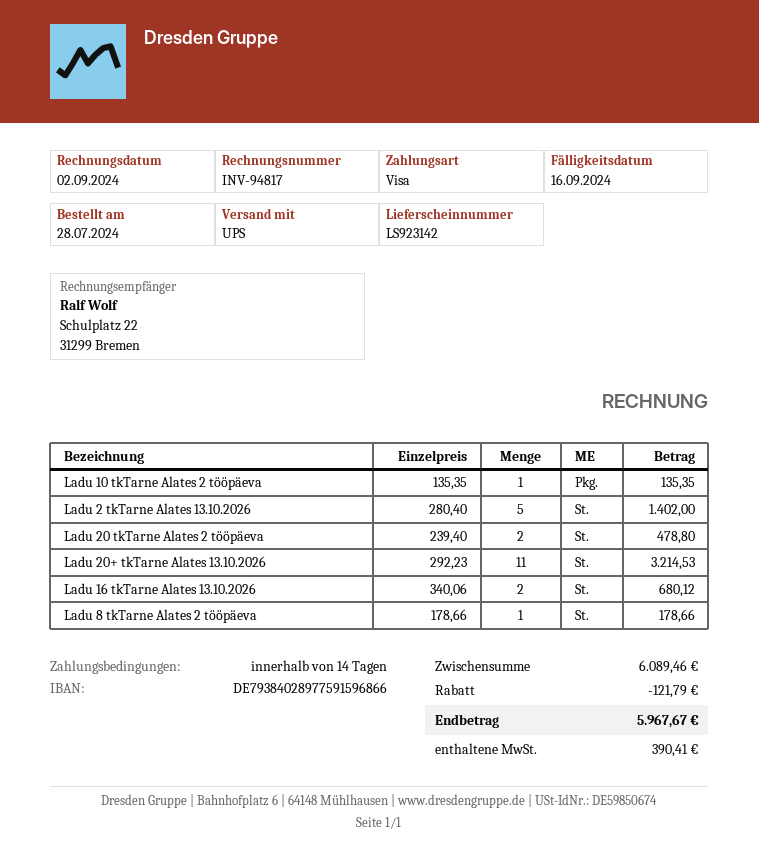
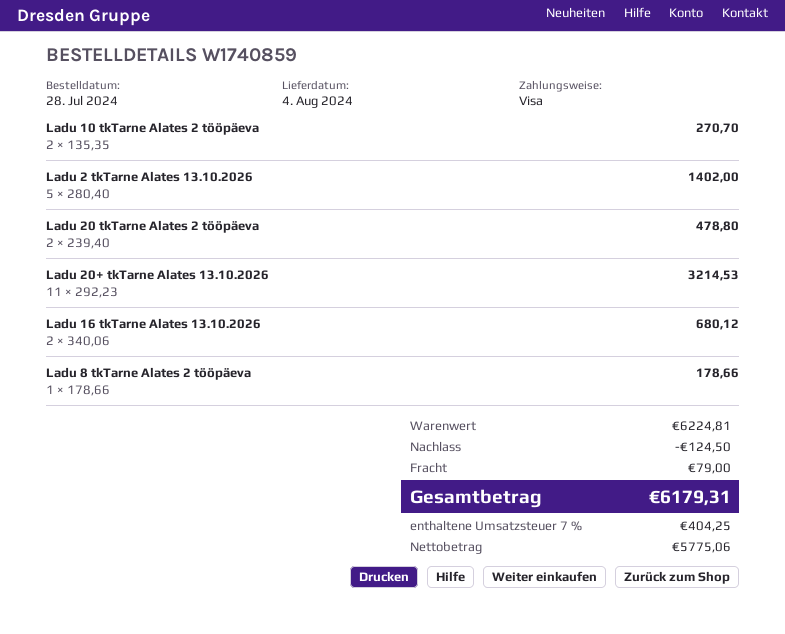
Ladu 10 tkTarne Alates 2 tööpäeva: 1 x 135.35 = 135.35 -> 2 x 135.35 = 270.70
subtotal: 6089.46 -> 6224.81
discount: 121.79 -> 124.50
shipping: none -> 79.00
tax: 390.41 -> 404.25
total: 5967.67 -> 6179.31

